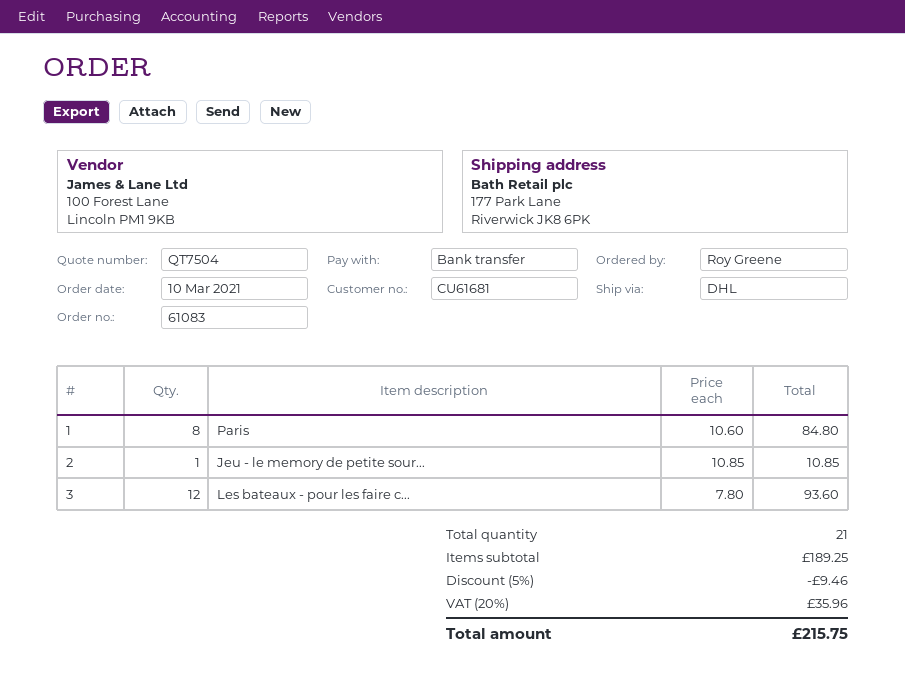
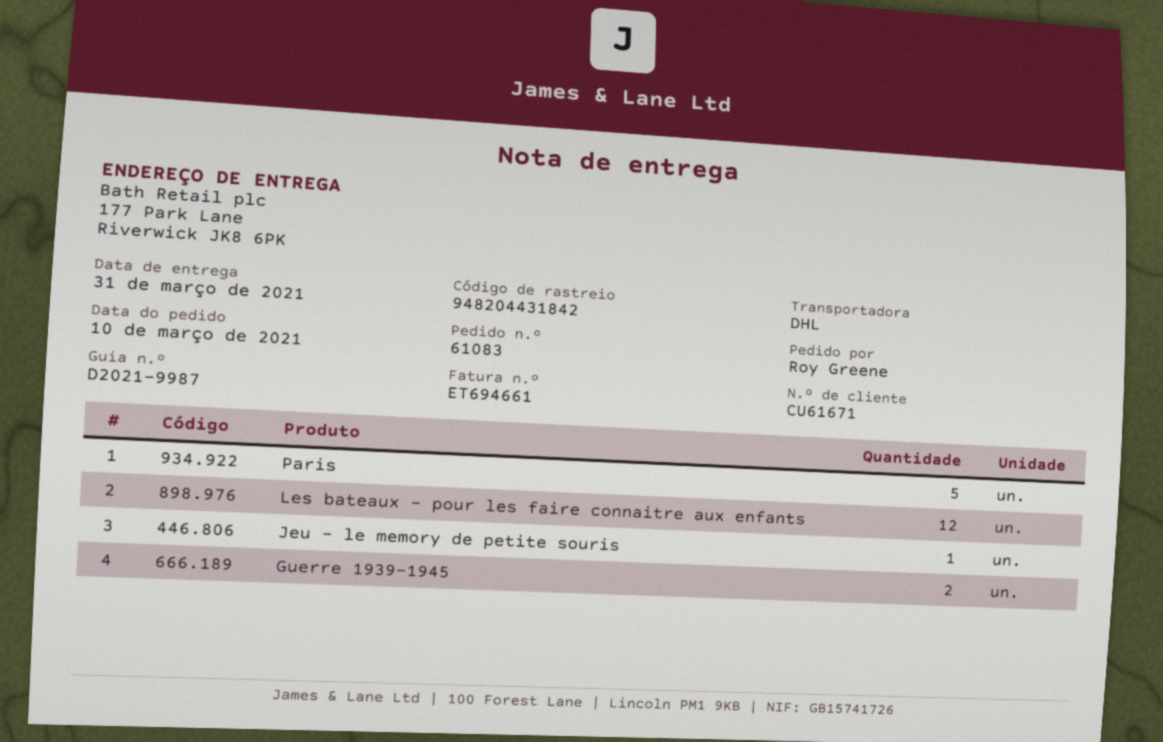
customer number: CU61681 -> CU61671
Paris: 8 -> 5
Guerre 1939-1945: none -> 2

